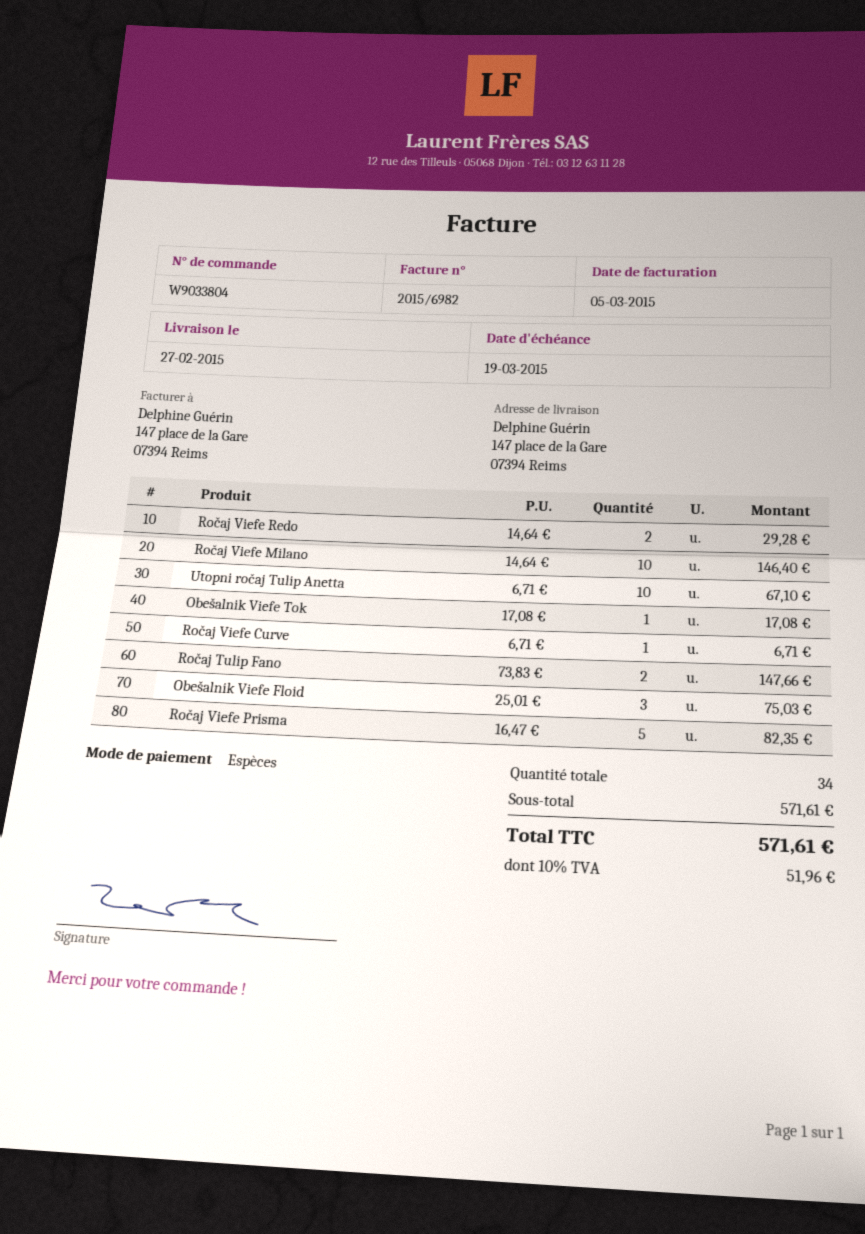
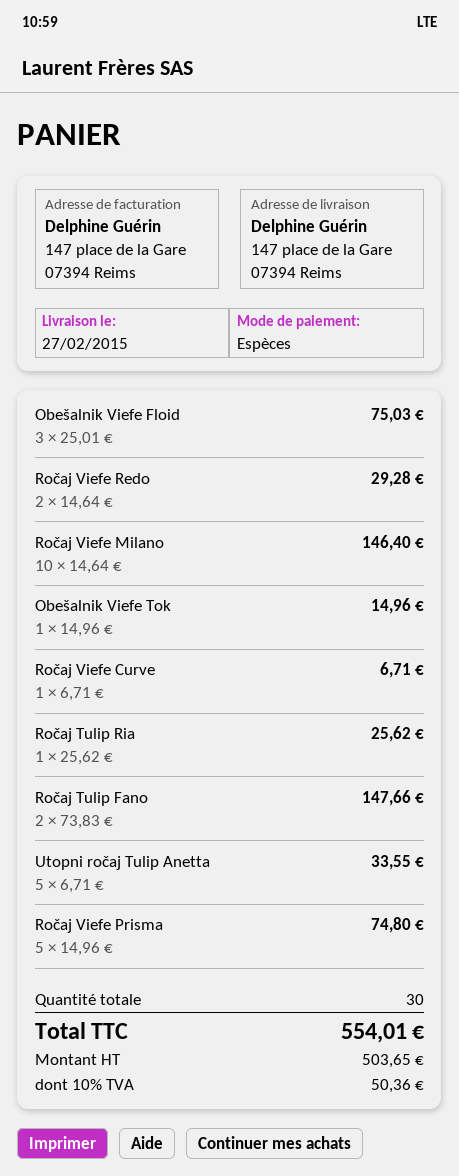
Utopni ročaj Tulip Anetta: 10 x 6.71 = 67.10 -> 5 x 6.71 = 33.55
Obešalnik Viefe Tok: 1 x 17.08 = 17.08 -> 1 x 14.96 = 14.96
Ročaj Viefe Prisma: 5 x 16.47 = 82.35 -> 5 x 14.96 = 74.80
Ročaj Tulip Ria: none -> 1 x 25.62 = 25.62
total quantity: 34 -> 30
tax: 10% = 51.96 -> 10% = 50.36
total: 571.61 -> 554.01

